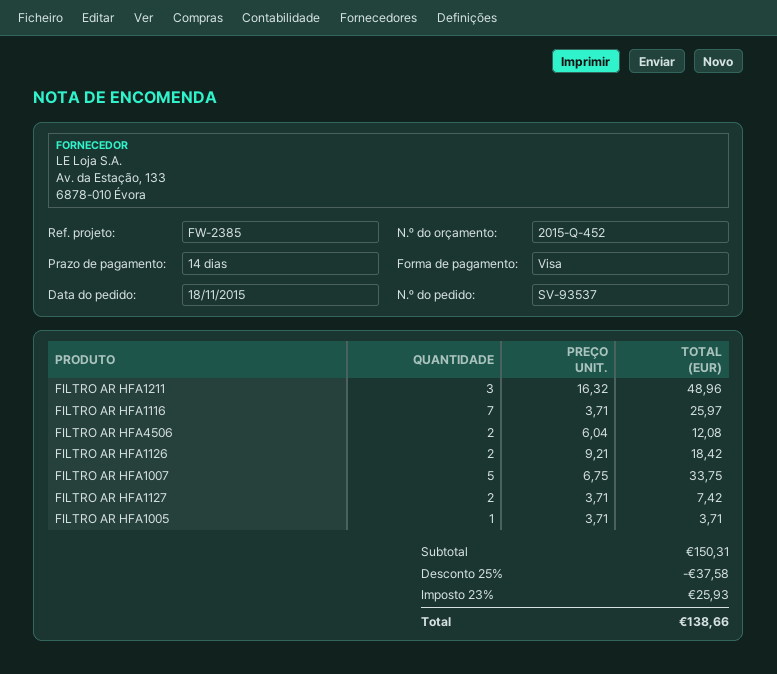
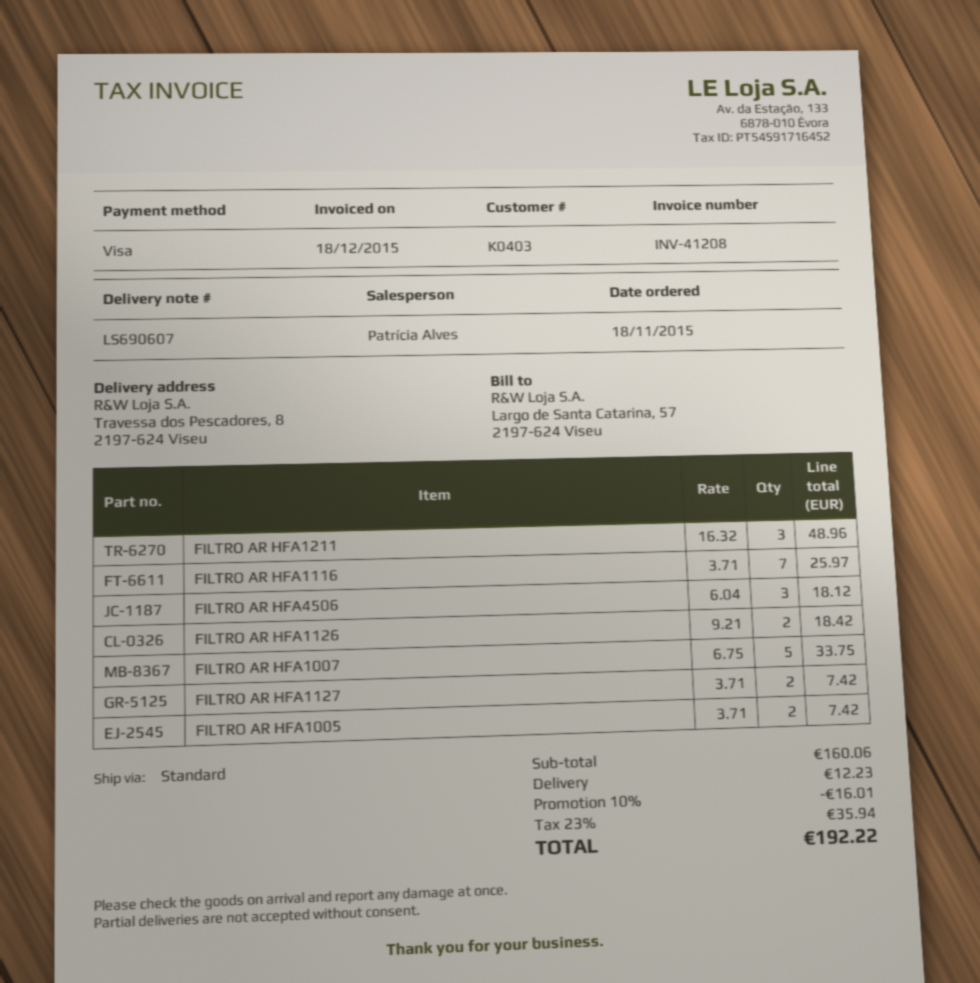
FILTRO AR HFA4506: 2 x 6.04 = 12.08 -> 3 x 6.04 = 18.12
FILTRO AR HFA1005: 1 x 3.71 = 3.71 -> 2 x 3.71 = 7.42
subtotal: 150.31 -> 160.06
discount: 25% = 37.58 -> 10% = 16.01
shipping: none -> 12.23
tax: 23% = 25.93 -> 23% = 35.94
total: 138.66 -> 192.22

